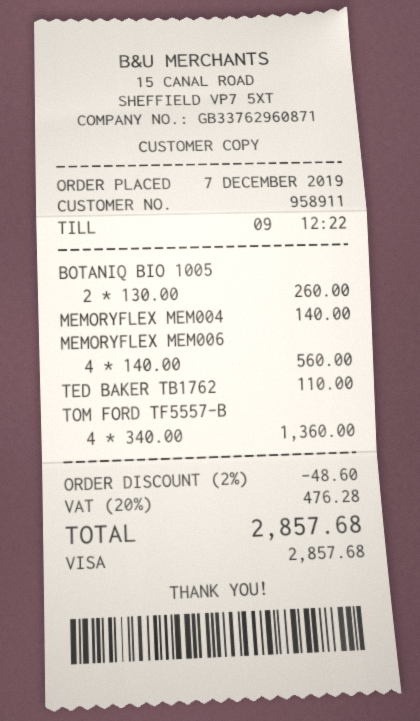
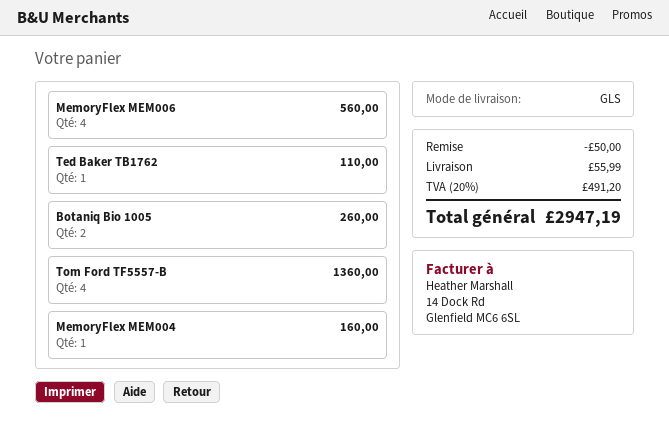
MEMORYFLEX MEM004: 1 for 140.00 -> 1 for 160.00
discount: 48.60 -> 50.00
shipping: none -> 55.99
tax: 20% = 476.28 -> 20% = 491.20
total: 2857.68 -> 2947.19

